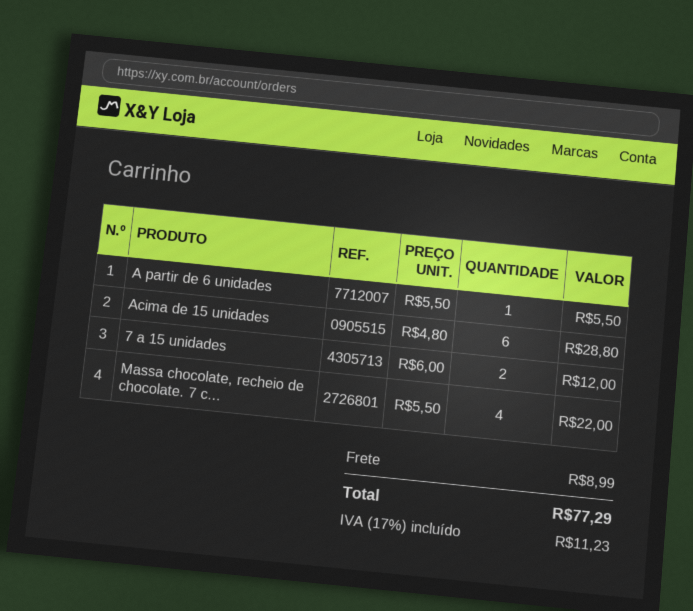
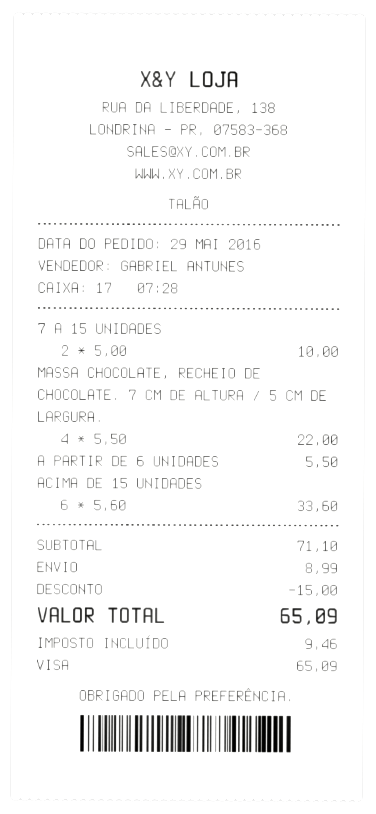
Acima de 15 unidades: 6 x 4.80 = 28.80 -> 6 x 5.60 = 33.60
7 a 15 unidades: 2 x 6.00 = 12.00 -> 2 x 5.00 = 10.00
discount: none -> 15.00
tax: 11.23 -> 9.46
total: 77.29 -> 65.09

